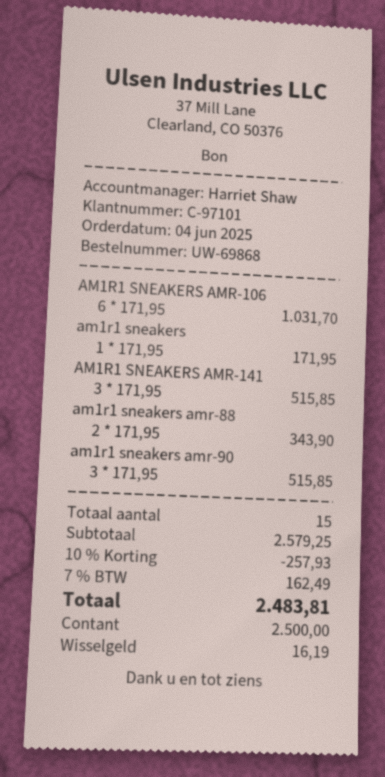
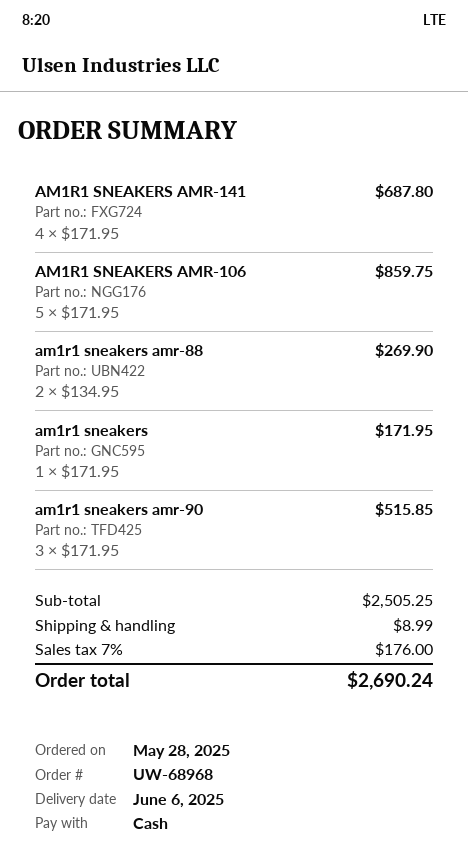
order number: UW-69868 -> UW-68968
order date: 2025-06-04 -> 2025-05-28
AM1R1 SNEAKERS AMR-106: 6 x 171.95 = 1031.70 -> 5 x 171.95 = 859.75
AM1R1 SNEAKERS AMR-141: 3 x 171.95 = 515.85 -> 4 x 171.95 = 687.80
am1r1 sneakers amr-88: 2 x 171.95 = 343.90 -> 2 x 134.95 = 269.90
subtotal: 2579.25 -> 2505.25
discount: 10% = 257.93 -> none
shipping: none -> 8.99
tax: 7% = 162.49 -> 7% = 176.00
total: 2483.81 -> 2690.24

